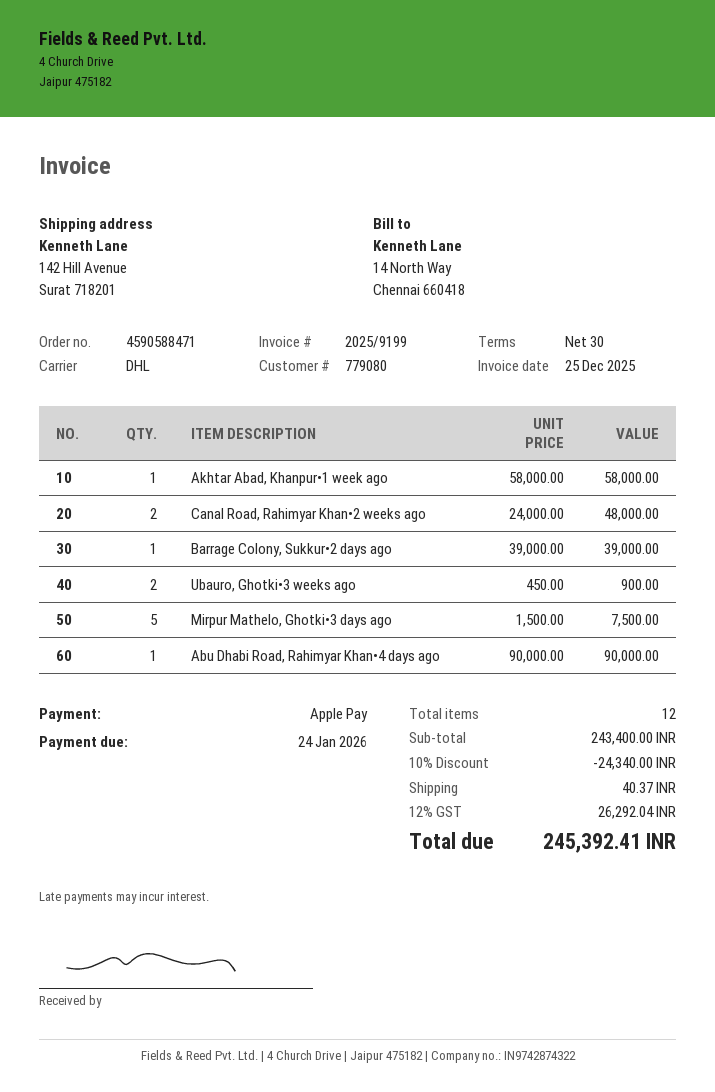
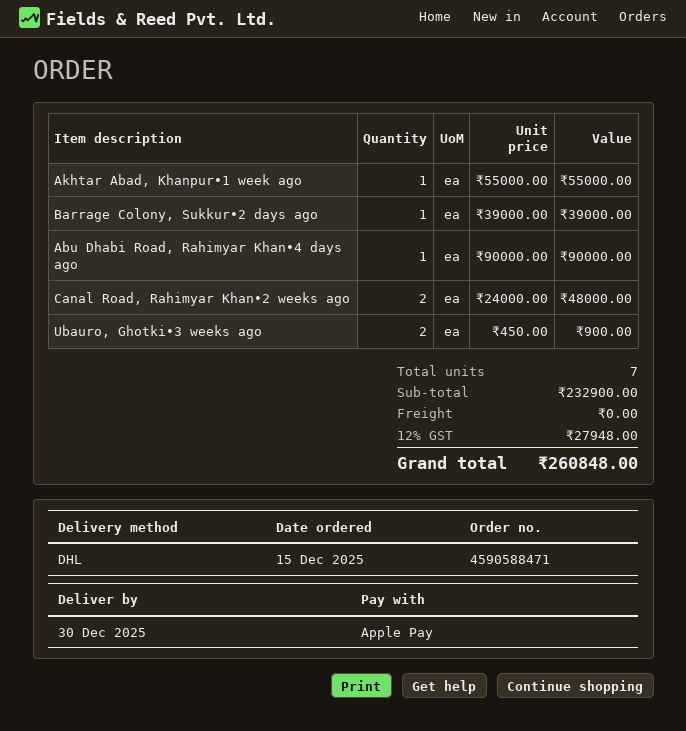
Akhtar Abad, Khanpur•1 week ago: 1 x 58000.00 = 58000.00 -> 1 x 55000.00 = 55000.00
Mirpur Mathelo, Ghotki•3 days ago: 5 x 1500.00 = 7500.00 -> none
total quantity: 12 -> 7
subtotal: 243400.00 -> 232900.00
discount: 10% = 24340.00 -> none
shipping: 40.37 -> 0.00
tax: 12% = 26292.04 -> 12% = 27948.00
total: 245392.41 -> 260848.00

